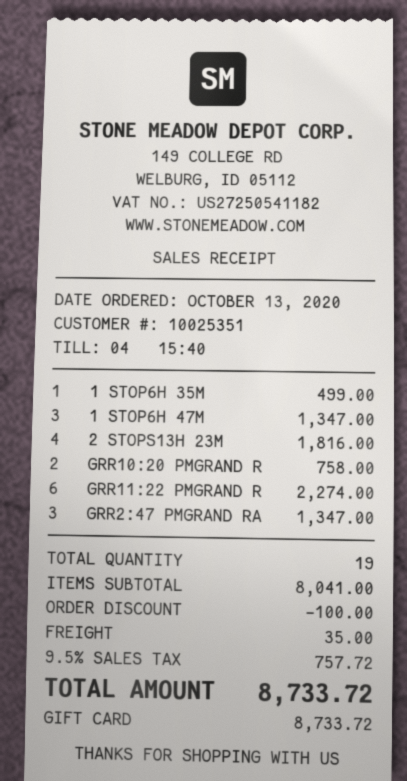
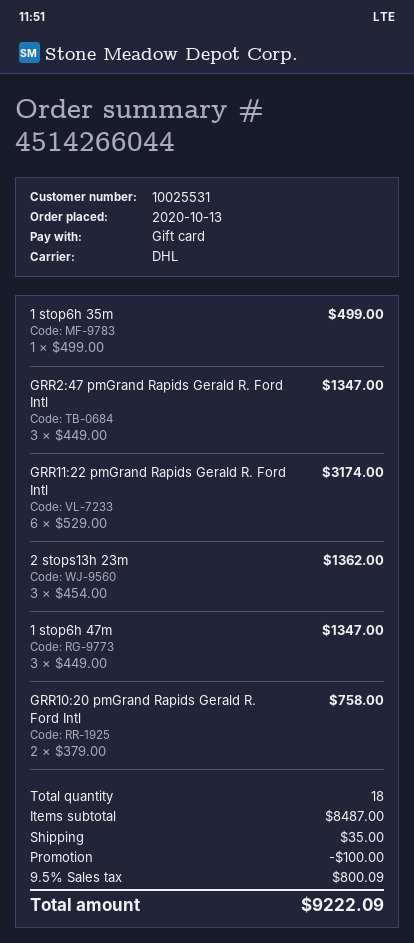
customer number: 10025351 -> 10025531
2 STOPS13H 23M: 4 for 1816.00 -> 3 for 1362.00
GRR11:22 PMGRAND R: 6 for 2274.00 -> 6 for 3174.00
total quantity: 19 -> 18
subtotal: 8041.00 -> 8487.00
tax: 9.5% = 757.72 -> 9.5% = 800.09
total: 8733.72 -> 9222.09

